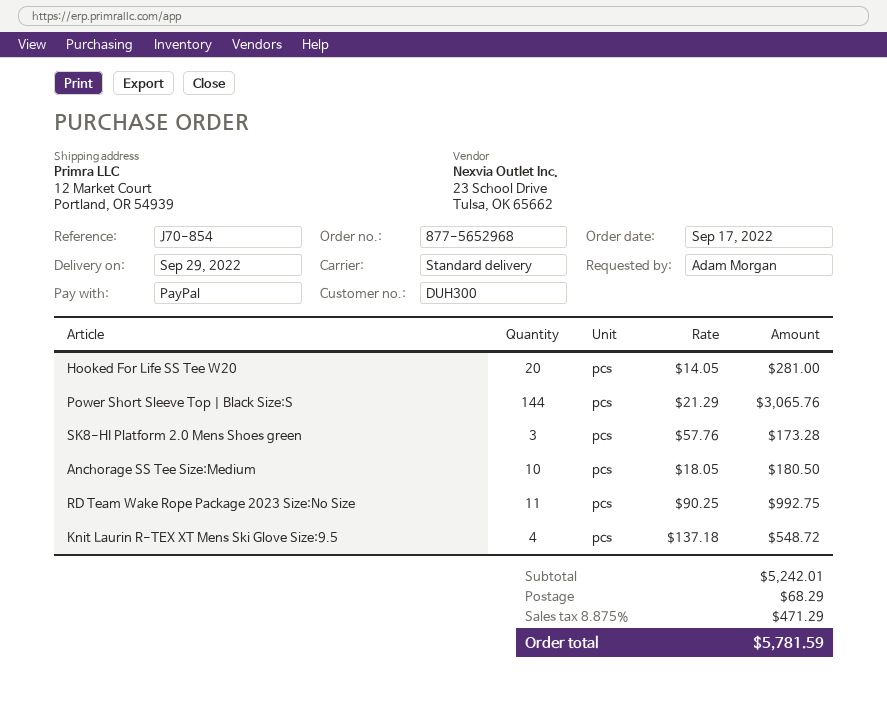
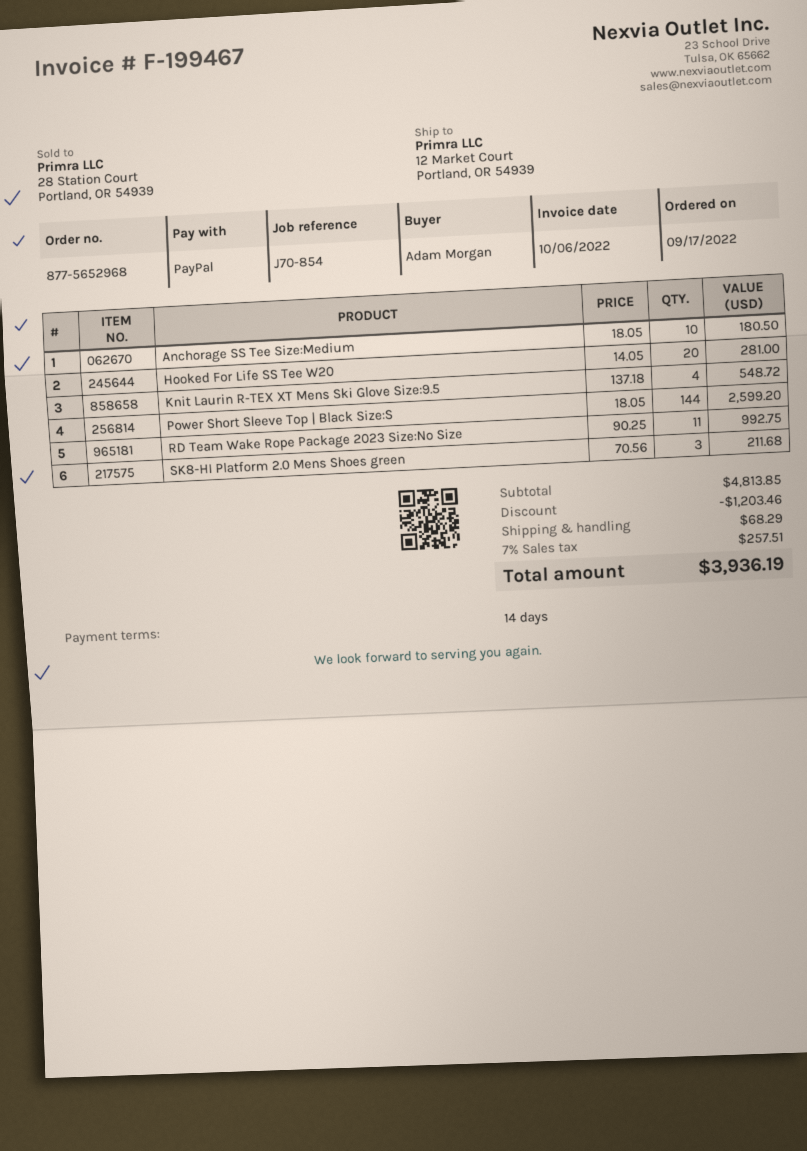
Power Short Sleeve Top | Black Size:S: 144 x 21.29 = 3065.76 -> 144 x 18.05 = 2599.20
SK8-HI Platform 2.0 Mens Shoes green: 3 x 57.76 = 173.28 -> 3 x 70.56 = 211.68
subtotal: 5242.01 -> 4813.85
discount: none -> 1203.46
tax: 8.875% = 471.29 -> 7% = 257.51
total: 5781.59 -> 3936.19

